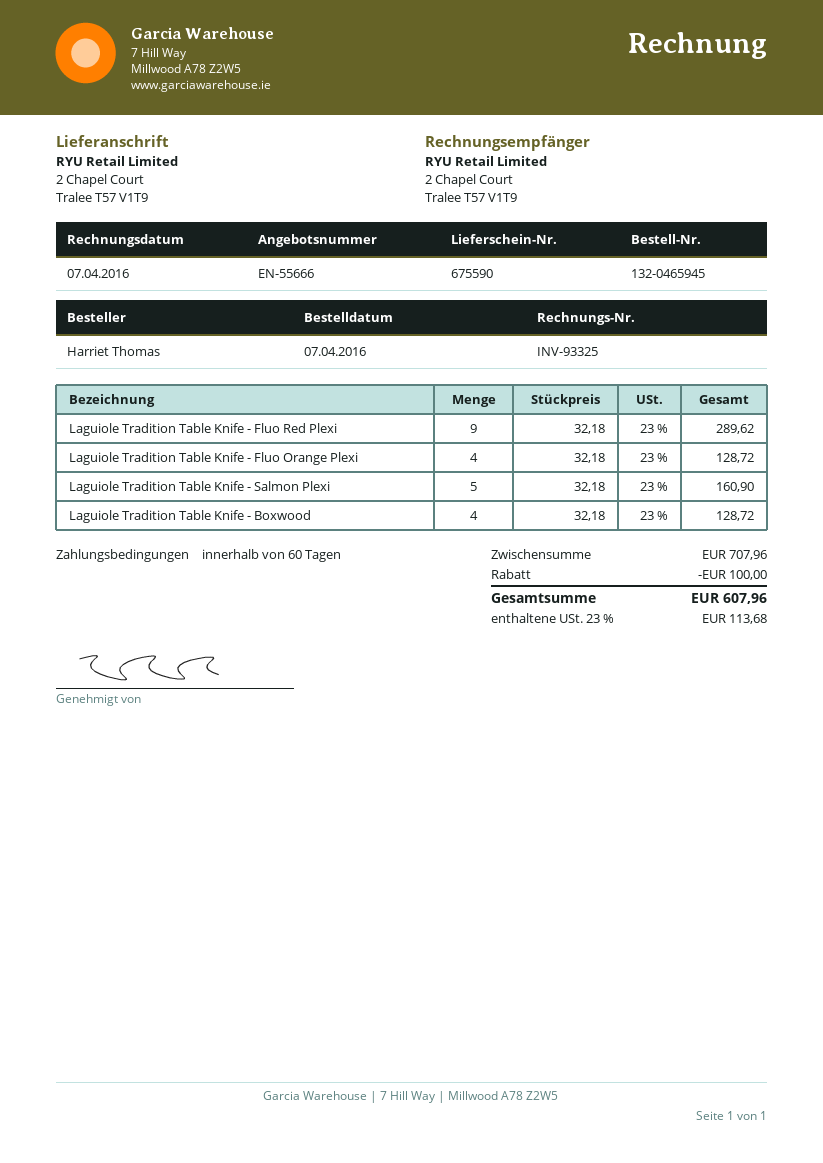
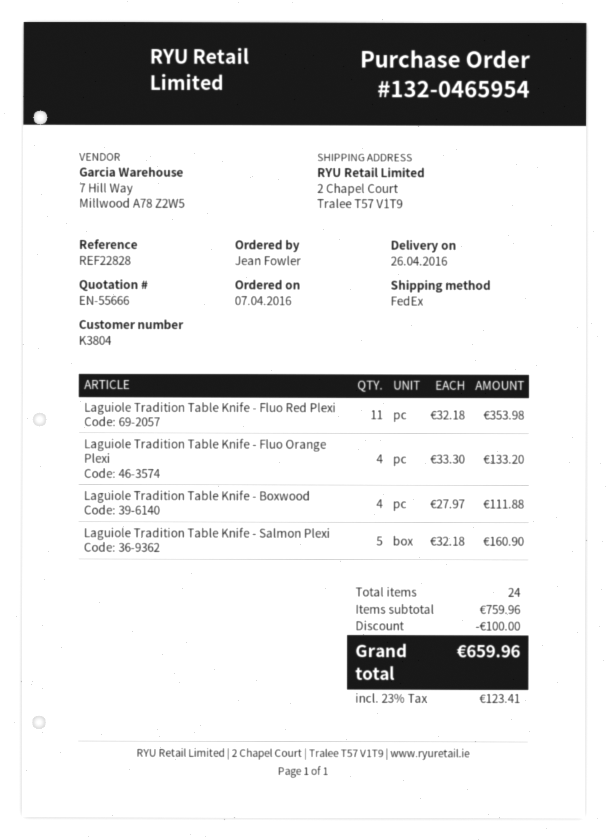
order number: 132-0465945 -> 132-0465954
ordered by: Harriet Thomas -> Jean Fowler
Laguiole Tradition Table Knife - Fluo Red Plexi: 9 x 32.18 = 289.62 -> 11 x 32.18 = 353.98
Laguiole Tradition Table Knife - Fluo Orange Plexi: 4 x 32.18 = 128.72 -> 4 x 33.30 = 133.20
Laguiole Tradition Table Knife - Boxwood: 4 x 32.18 = 128.72 -> 4 x 27.97 = 111.88
subtotal: 707.96 -> 759.96
tax: 23% = 113.68 -> 23% = 123.41
total: 607.96 -> 659.96

